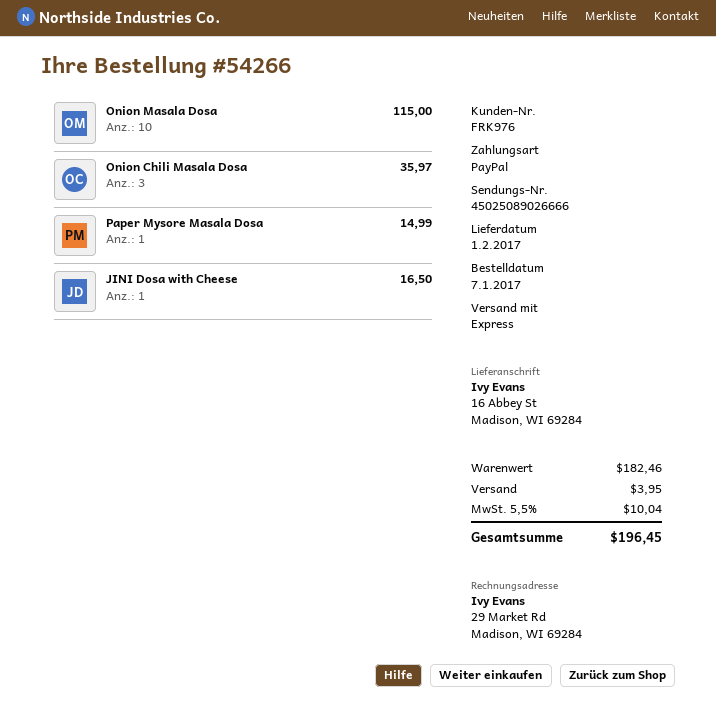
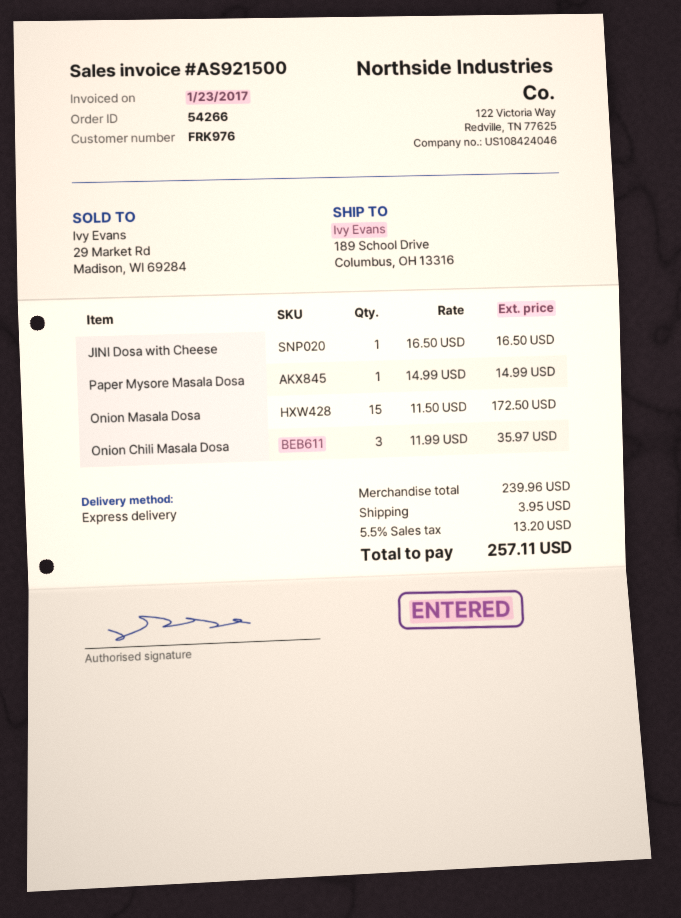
ship to: 16 Abbey St, Madison, WI 69284 -> 189 School Drive, Columbus, OH 13316
Onion Masala Dosa: 10 for 115.00 -> 15 for 172.50
subtotal: 182.46 -> 239.96
tax: 5.5% = 10.04 -> 5.5% = 13.20
total: 196.45 -> 257.11

